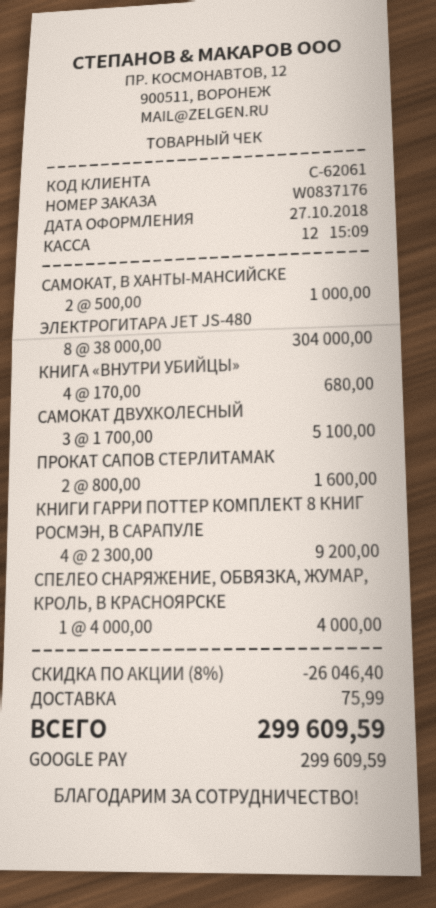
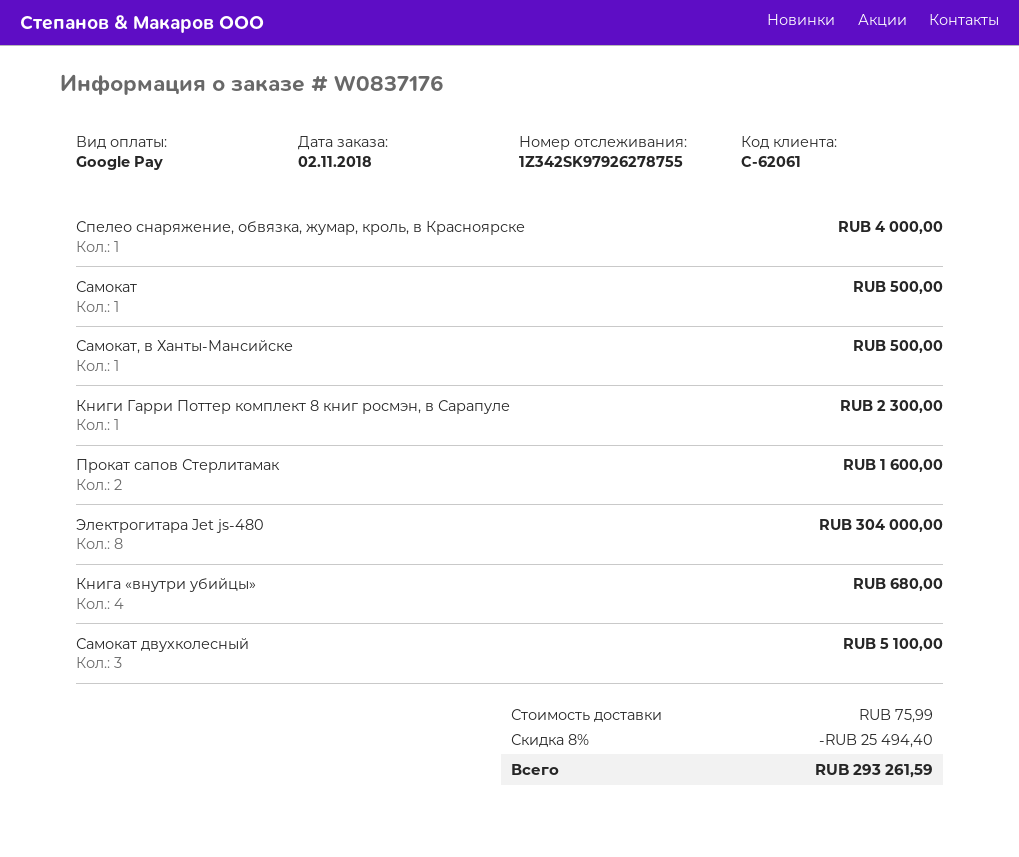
order date: 2018-10-27 -> 2018-11-02
САМОКАТ, В ХАНТЫ-МАНСИЙСКЕ: 2 for 1000.00 -> 1 for 500.00
КНИГИ ГАРРИ ПОТТЕР КОМПЛЕКТ 8 КНИГ РОСМЭН, В САРАПУЛЕ: 4 for 9200.00 -> 1 for 2300.00
Самокат: none -> 1 for 500.00
discount: 8% = 26046.40 -> 8% = 25494.40
total: 299609.59 -> 293261.59

